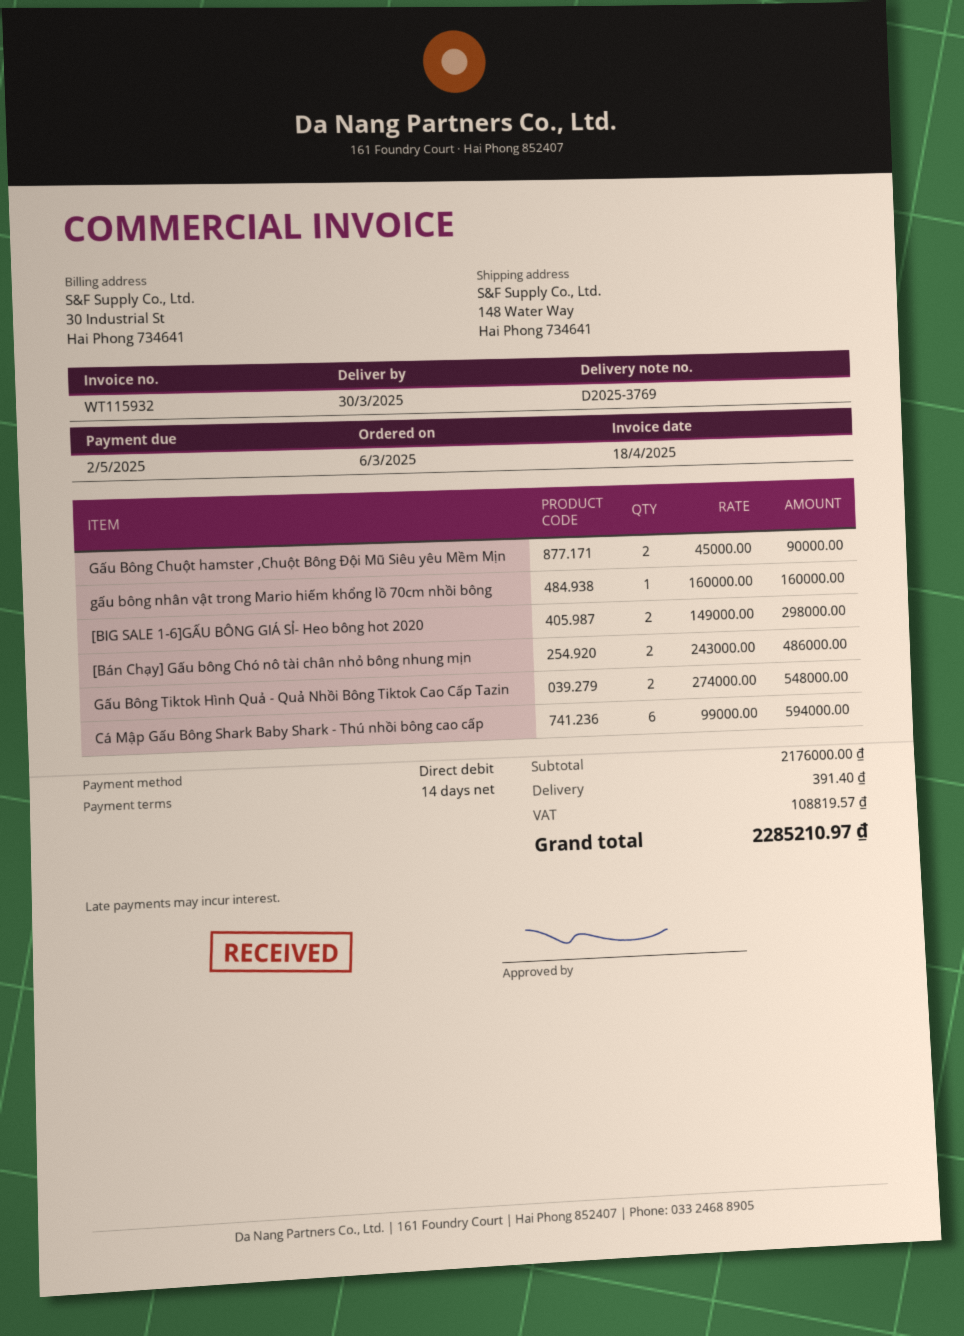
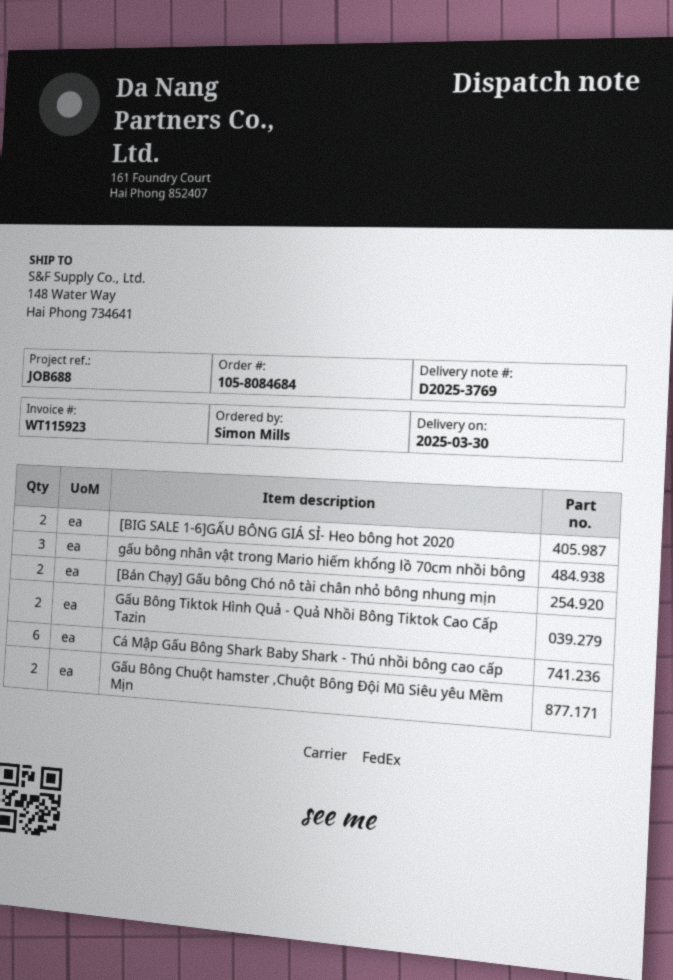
invoice number: WT115932 -> WT115923
gấu bông nhân vật trong Mario hiếm khổng lồ 70cm nhồi bông: 1 -> 3

